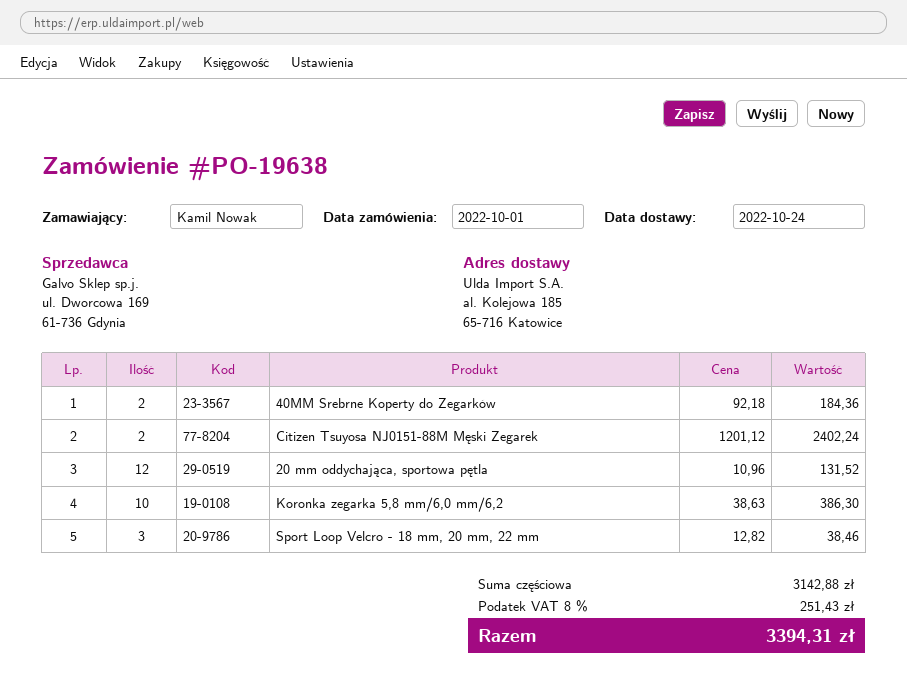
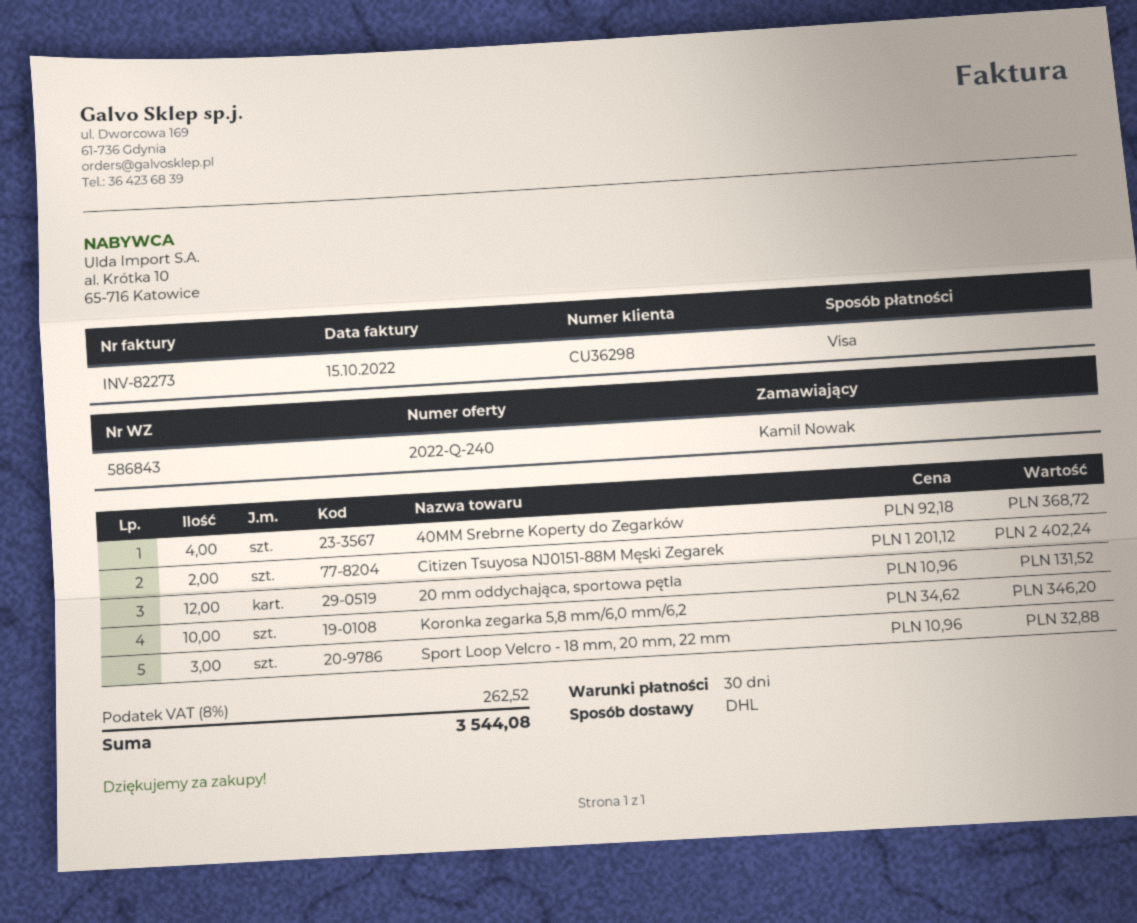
40MM Srebrne Koperty do Zegarków: 2 x 92.18 = 184.36 -> 4 x 92.18 = 368.72
Koronka zegarka 5,8 mm/6,0 mm/6,2: 10 x 38.63 = 386.30 -> 10 x 34.62 = 346.20
Sport Loop Velcro - 18 mm, 20 mm, 22 mm: 3 x 12.82 = 38.46 -> 3 x 10.96 = 32.88
tax: 8% = 251.43 -> 8% = 262.52
total: 3394.31 -> 3544.08

